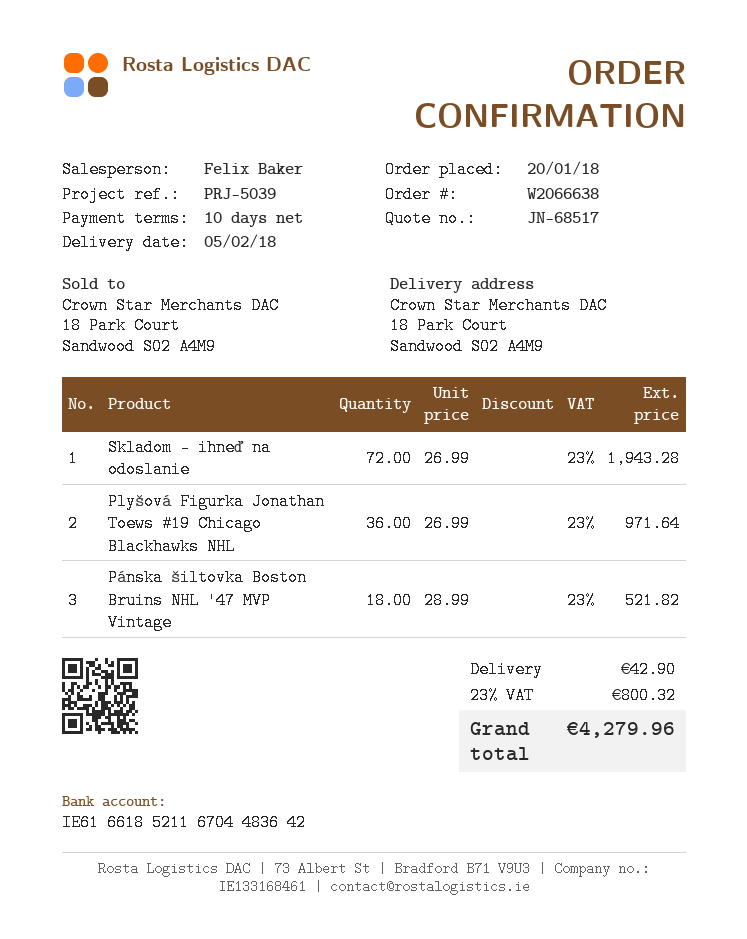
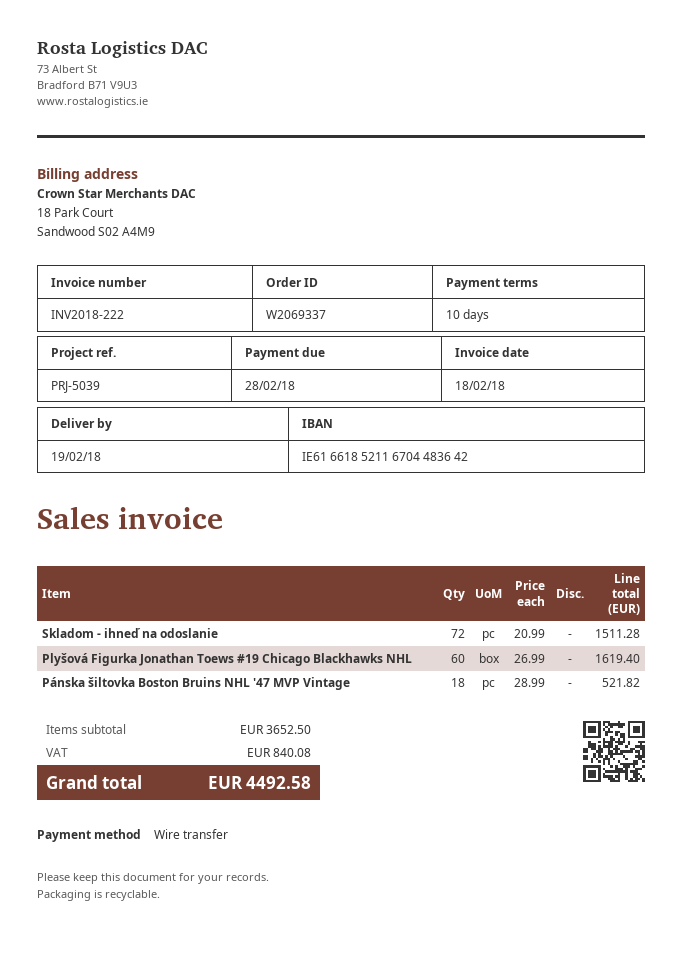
order number: W2066638 -> W2069337
delivery date: 2018-02-05 -> 2018-02-19
Skladom - ihneď na odoslanie: 72 x 26.99 = 1943.28 -> 72 x 20.99 = 1511.28
Plyšová Figurka Jonathan Toews #19 Chicago Blackhawks NHL: 36 x 26.99 = 971.64 -> 60 x 26.99 = 1619.40
shipping: 42.90 -> none
tax: 800.32 -> 840.08
total: 4279.96 -> 4492.58

